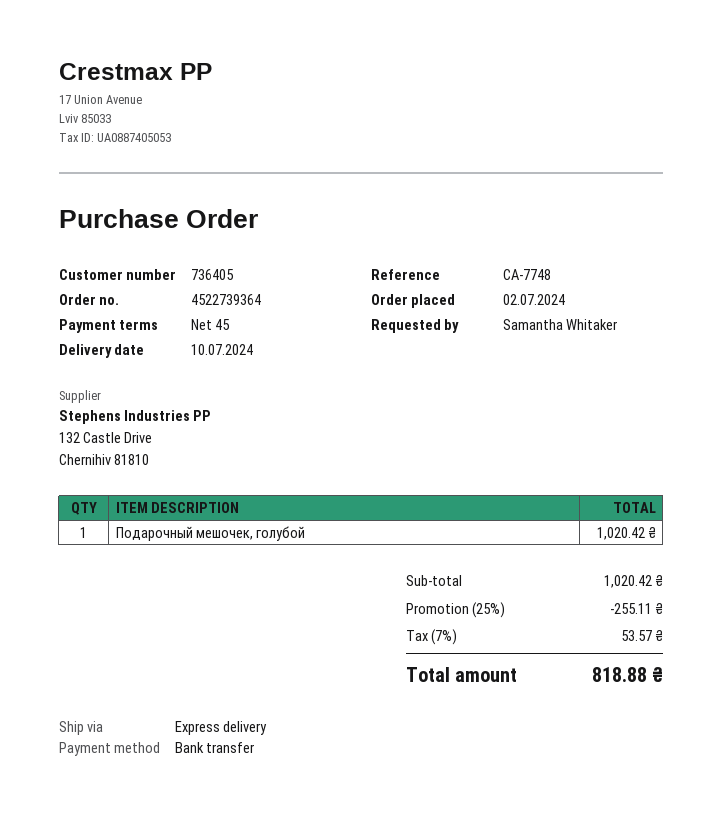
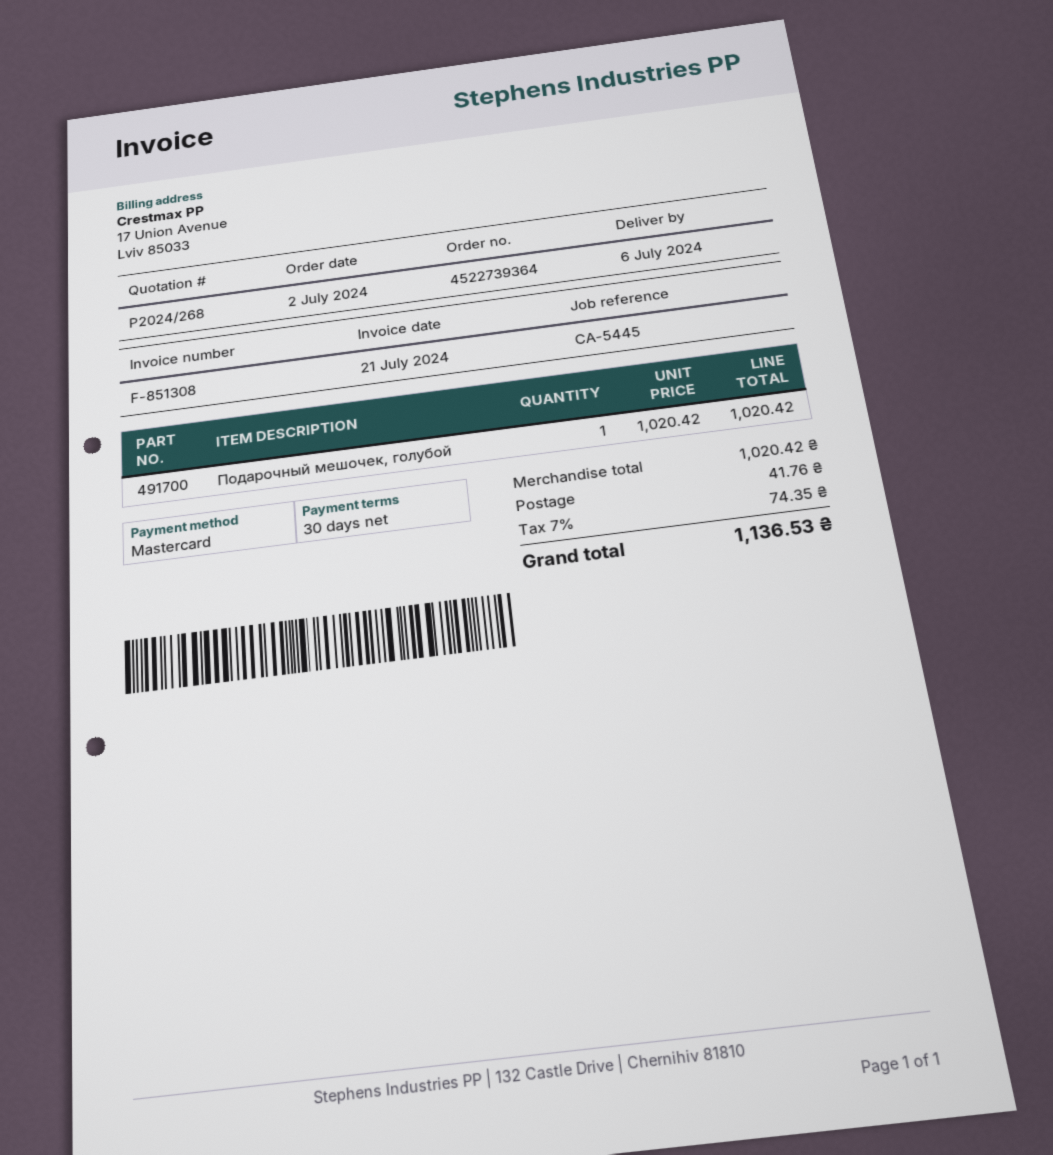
delivery date: 2024-07-10 -> 2024-07-06
payment terms: 45 days -> 30 days
reference: CA-7748 -> CA-5445
payment method: bank transfer -> Mastercard
discount: 25% = 255.11 -> none
shipping: none -> 41.76
tax: 7% = 53.57 -> 7% = 74.35
total: 818.88 -> 1136.53

